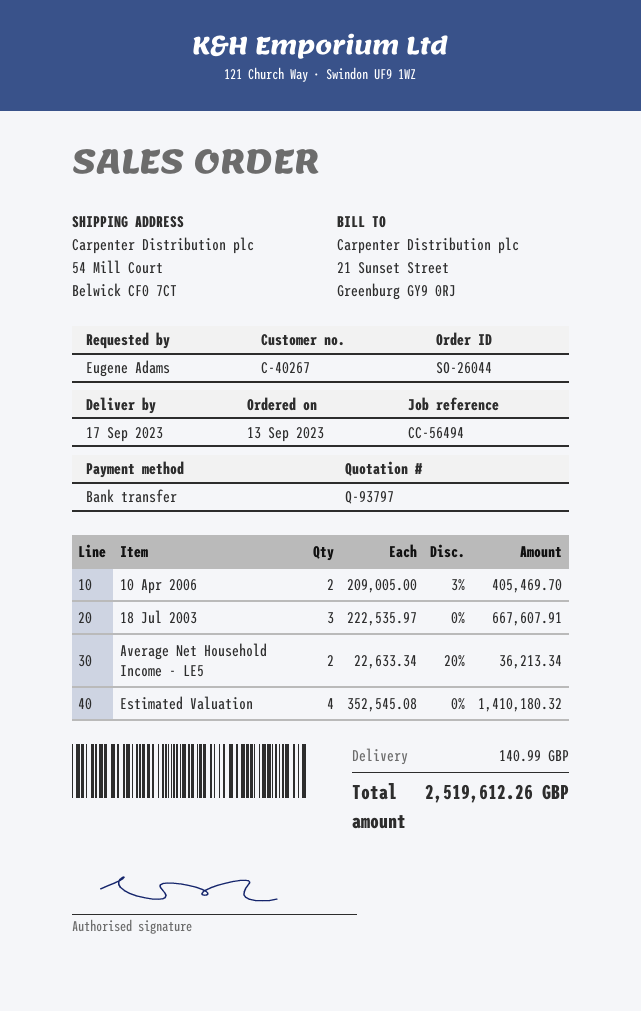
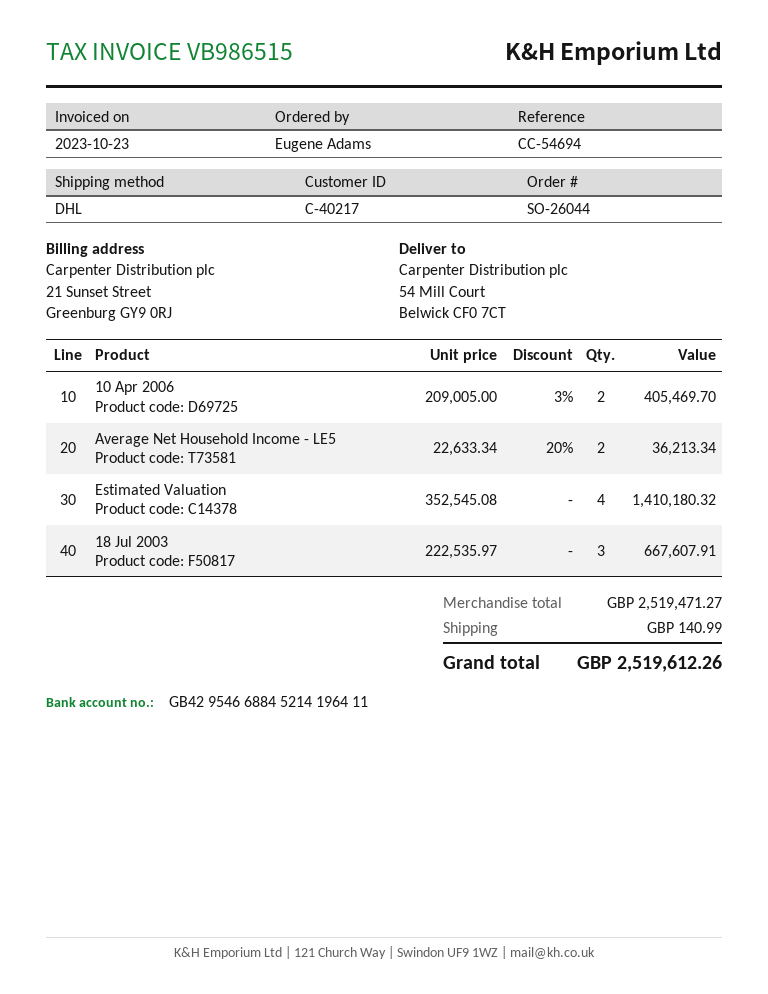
customer number: C-40267 -> C-40217
reference: CC-56494 -> CC-54694

